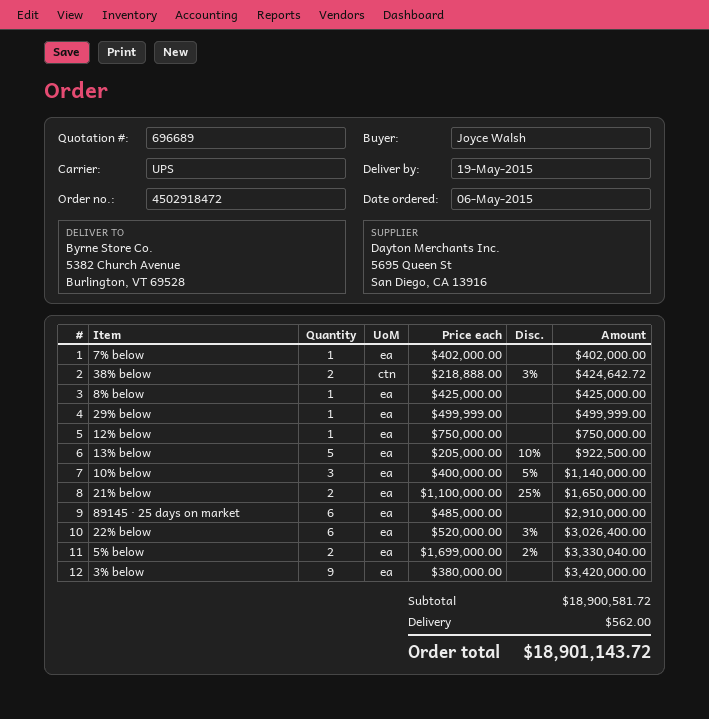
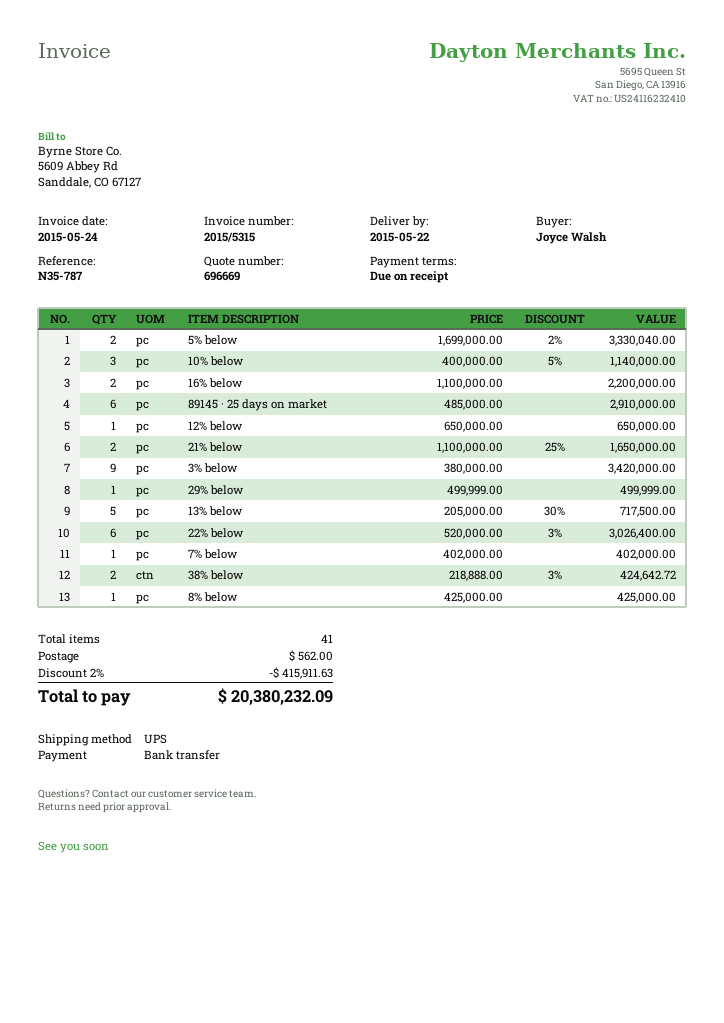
quote number: 696689 -> 696669
delivery date: 2015-05-19 -> 2015-05-22
12% below: 1 x 750000.00 = 750000.00 -> 1 x 650000.00 = 650000.00
13% below: 5 x 205000.00 - 10% = 922500.00 -> 5 x 205000.00 - 30% = 717500.00
16% below: none -> 2 x 1100000.00 = 2200000.00
discount: none -> 2% = 415911.63
total: 18901143.72 -> 20380232.09

